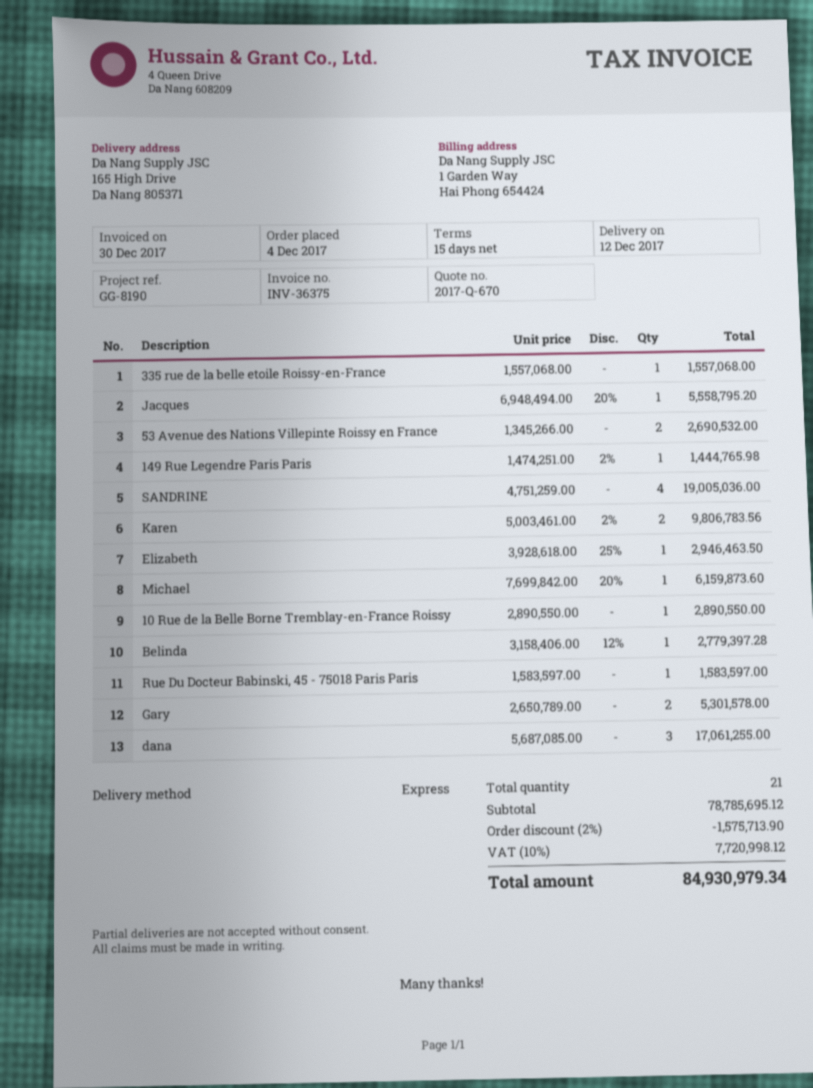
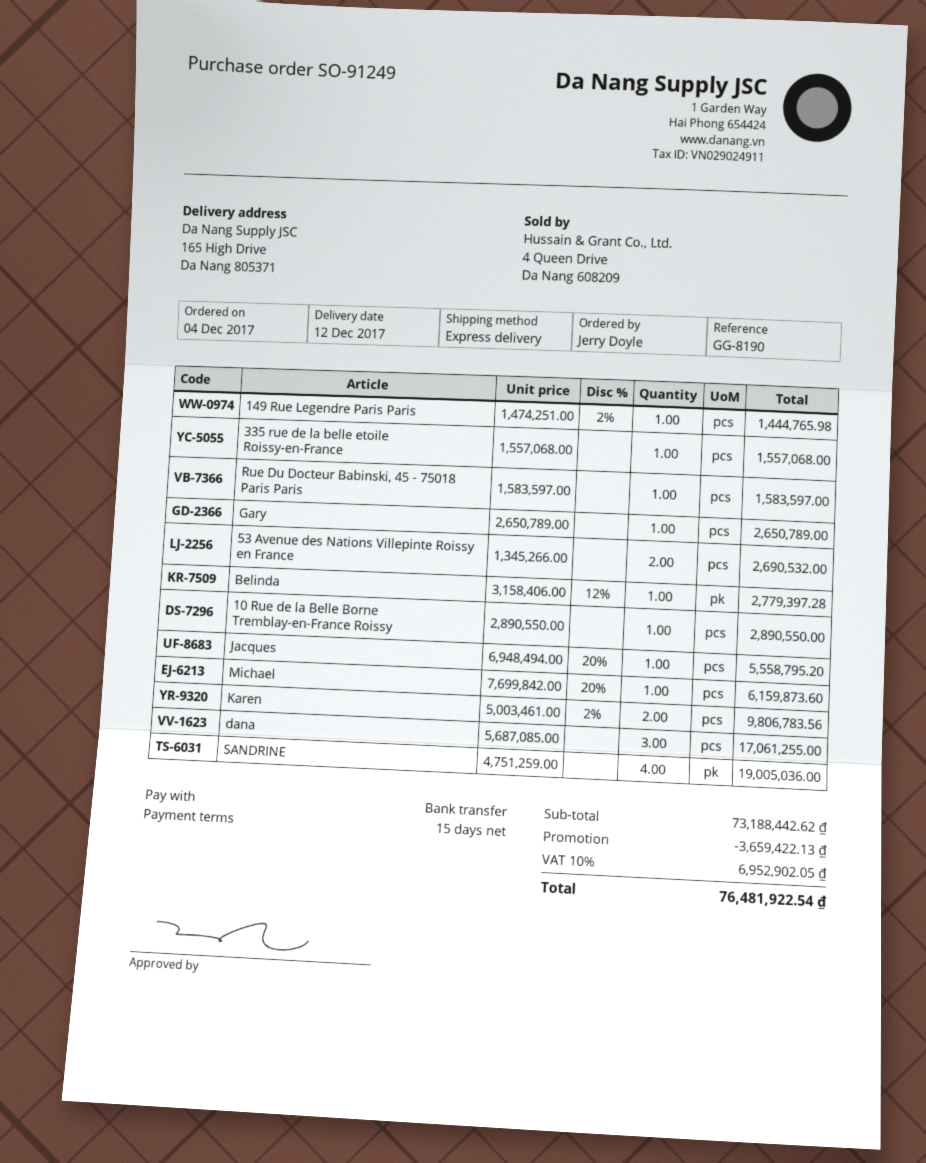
Elizabeth: 1 x 3928618.00 - 25% = 2946463.50 -> none
Gary: 2 x 2650789.00 = 5301578.00 -> 1 x 2650789.00 = 2650789.00
subtotal: 78785695.12 -> 73188442.62
discount: 1575713.90 -> 3659422.13
tax: 10% = 7720998.12 -> 10% = 6952902.05
total: 84930979.34 -> 76481922.54

